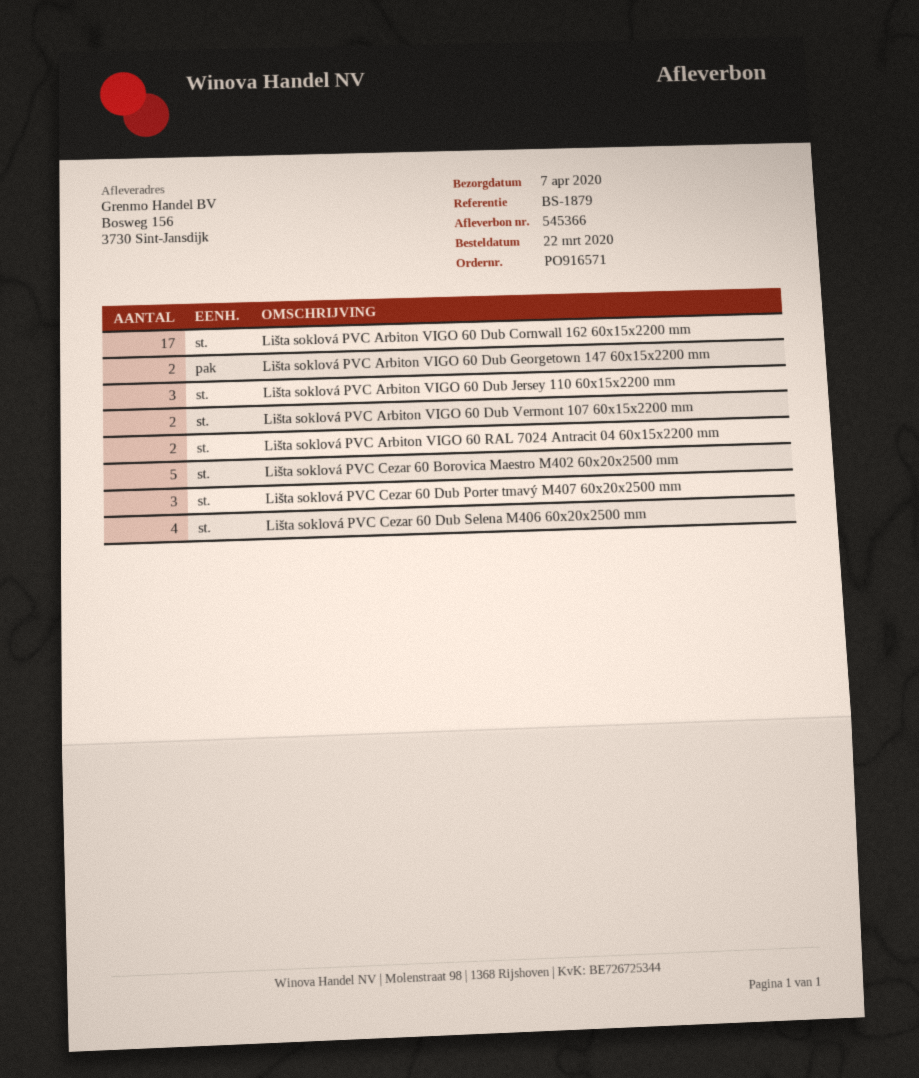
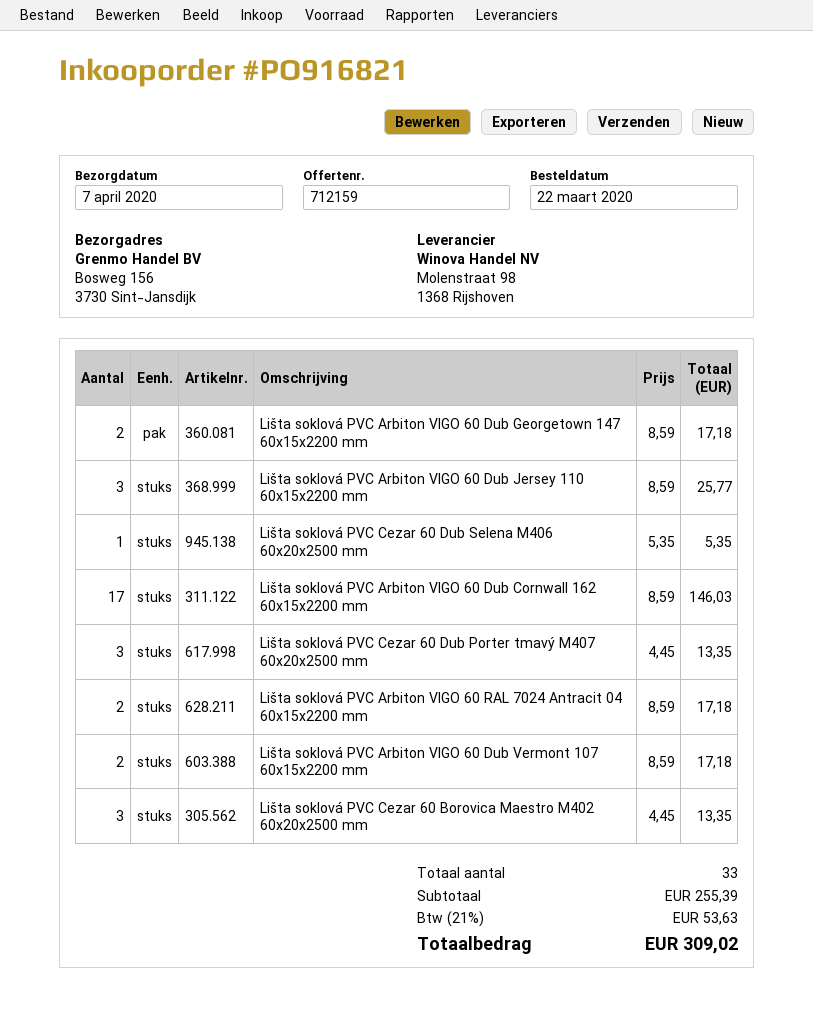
order number: PO916571 -> PO916821
Lišta soklová PVC Cezar 60 Borovica Maestro M402 60x20x2500 mm: 5 -> 3
Lišta soklová PVC Cezar 60 Dub Selena M406 60x20x2500 mm: 4 -> 1

